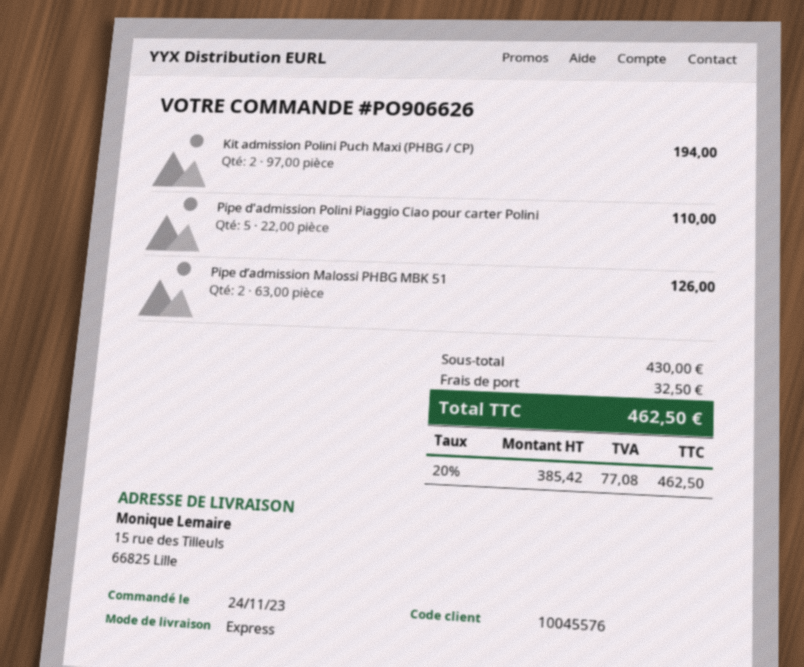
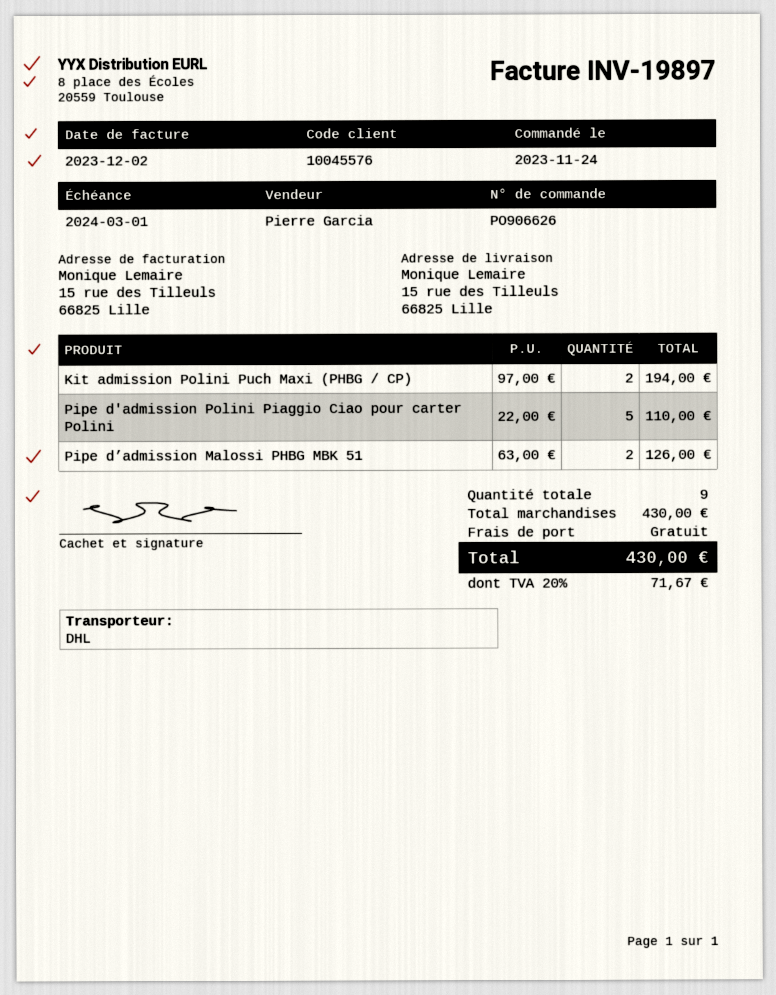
shipping method: express -> DHL
shipping: 32.50 -> 0.00
tax: 20% = 77.08 -> 20% = 71.67
total: 462.50 -> 430.00

